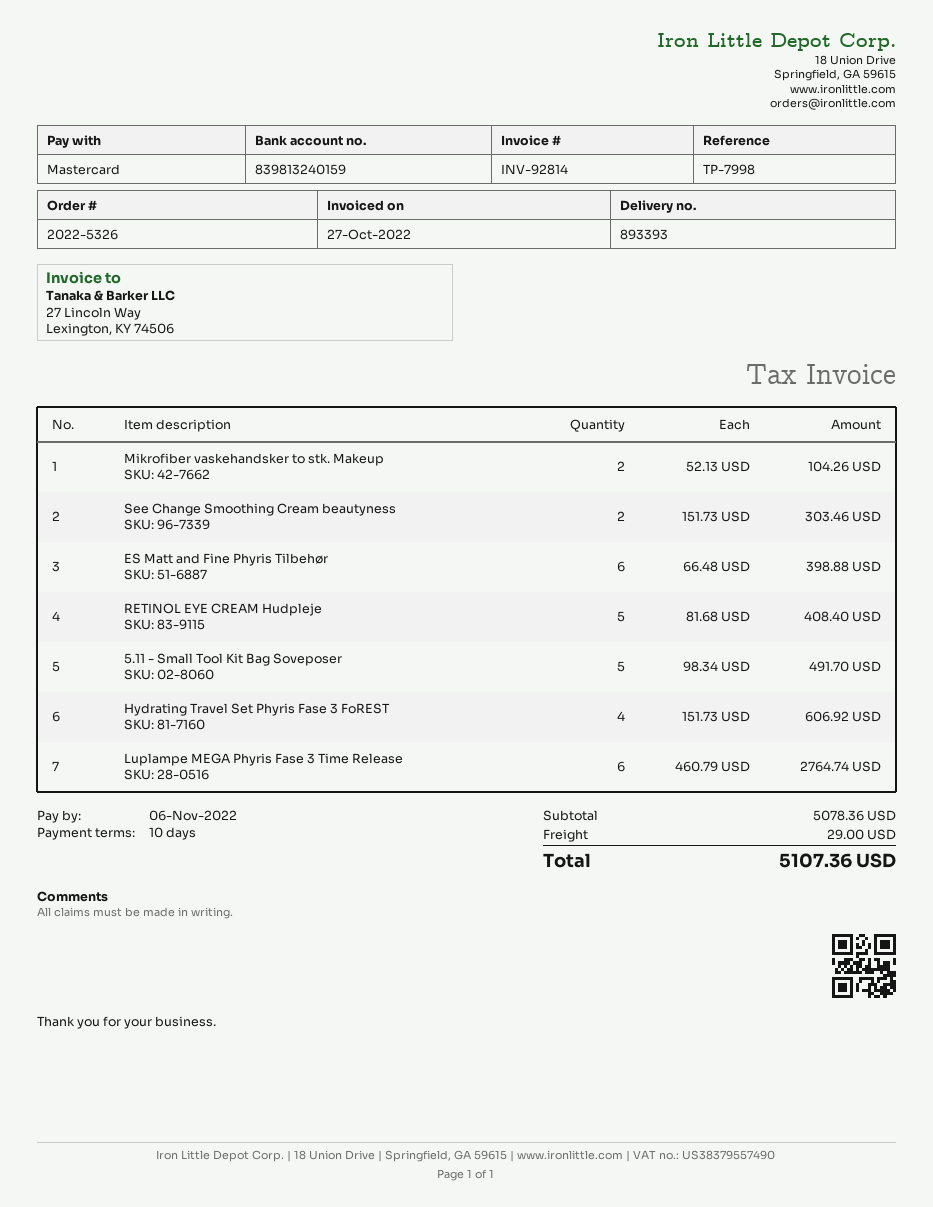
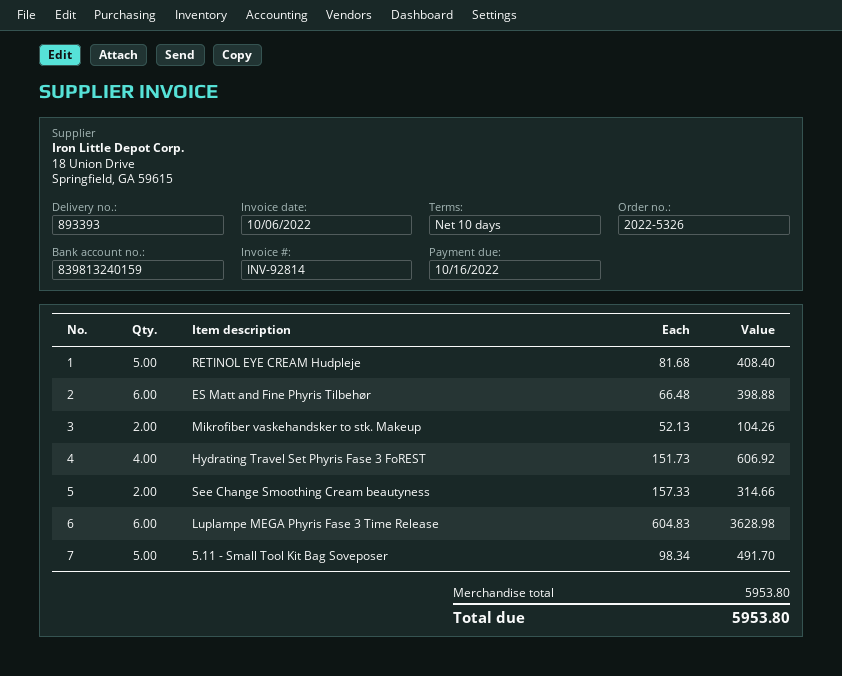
invoice date: 2022-10-27 -> 2022-10-06
due date: 2022-11-06 -> 2022-10-16
See Change Smoothing Cream beautyness: 2 x 151.73 = 303.46 -> 2 x 157.33 = 314.66
Luplampe MEGA Phyris Fase 3 Time Release: 6 x 460.79 = 2764.74 -> 6 x 604.83 = 3628.98
subtotal: 5078.36 -> 5953.80
shipping: 29.00 -> none
total: 5107.36 -> 5953.80

